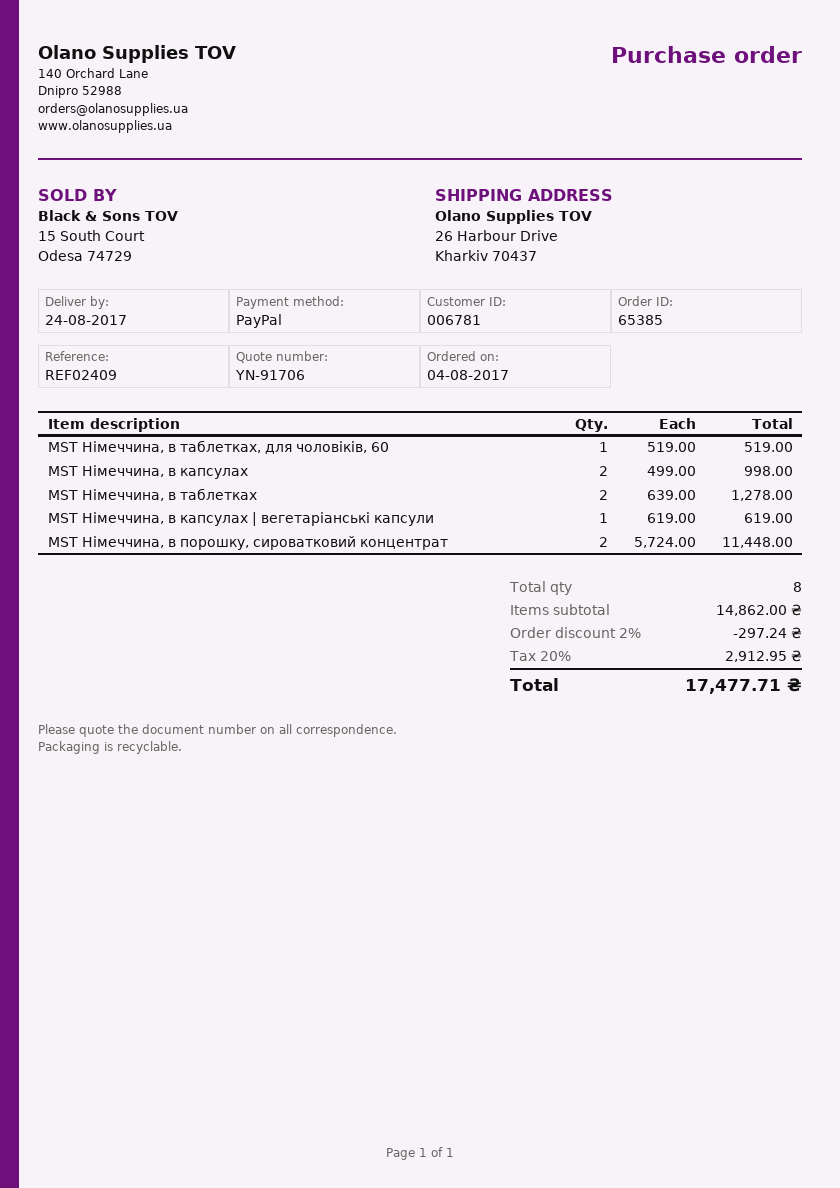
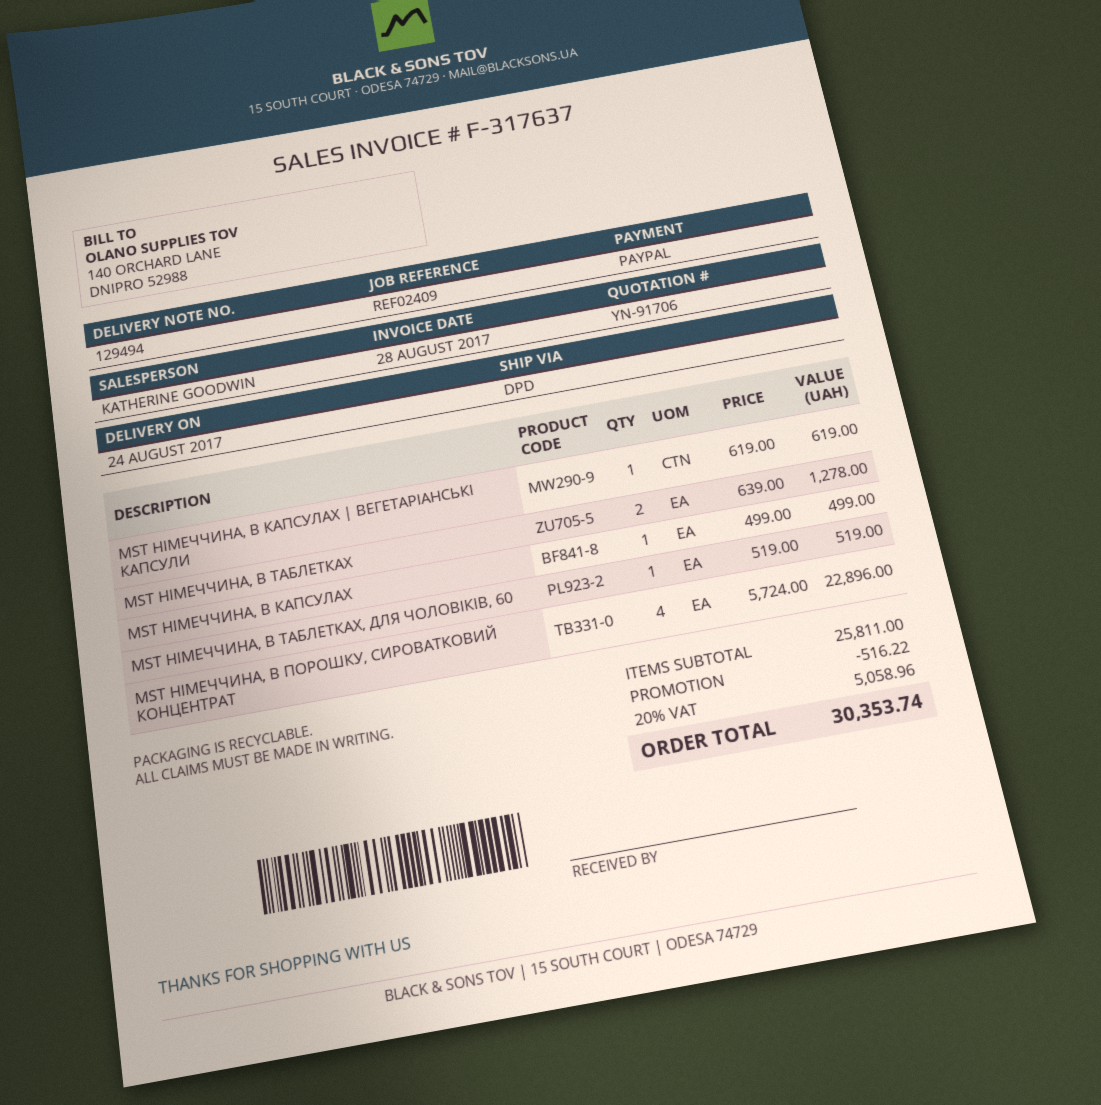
MST Німеччина, в капсулах: 2 x 499.00 = 998.00 -> 1 x 499.00 = 499.00
MST Німеччина, в порошку, сироватковий концентрат: 2 x 5724.00 = 11448.00 -> 4 x 5724.00 = 22896.00
subtotal: 14862.00 -> 25811.00
discount: 297.24 -> 516.22
tax: 20% = 2912.95 -> 20% = 5058.96
total: 17477.71 -> 30353.74

